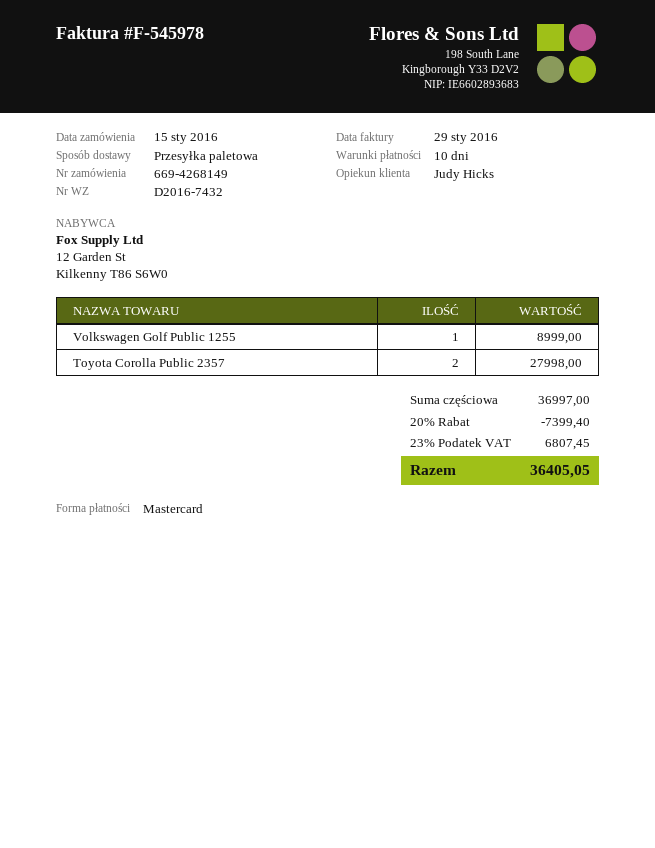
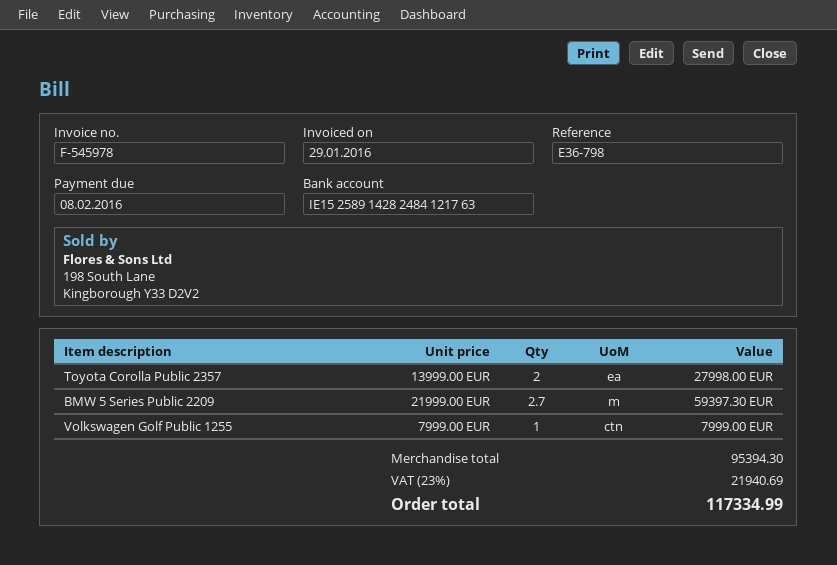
Volkswagen Golf Public 1255: 1 for 8999.00 -> 1 for 7999.00
BMW 5 Series Public 2209: none -> 2.7 for 59397.30
subtotal: 36997.00 -> 95394.30
discount: 20% = 7399.40 -> none
tax: 23% = 6807.45 -> 23% = 21940.69
total: 36405.05 -> 117334.99

